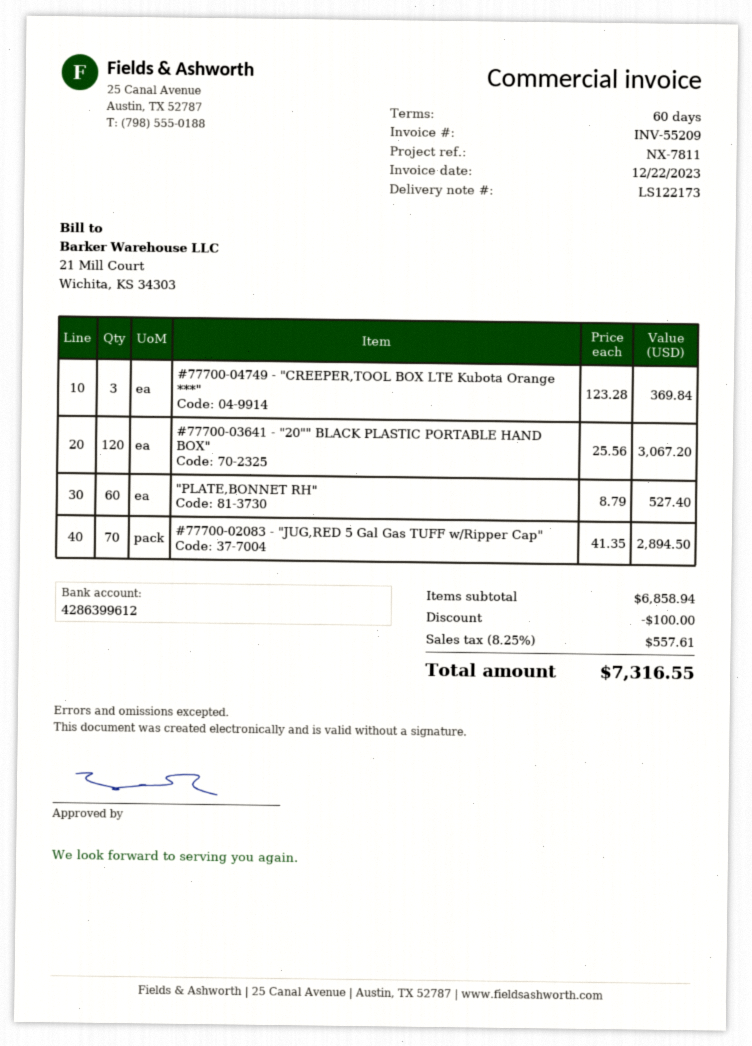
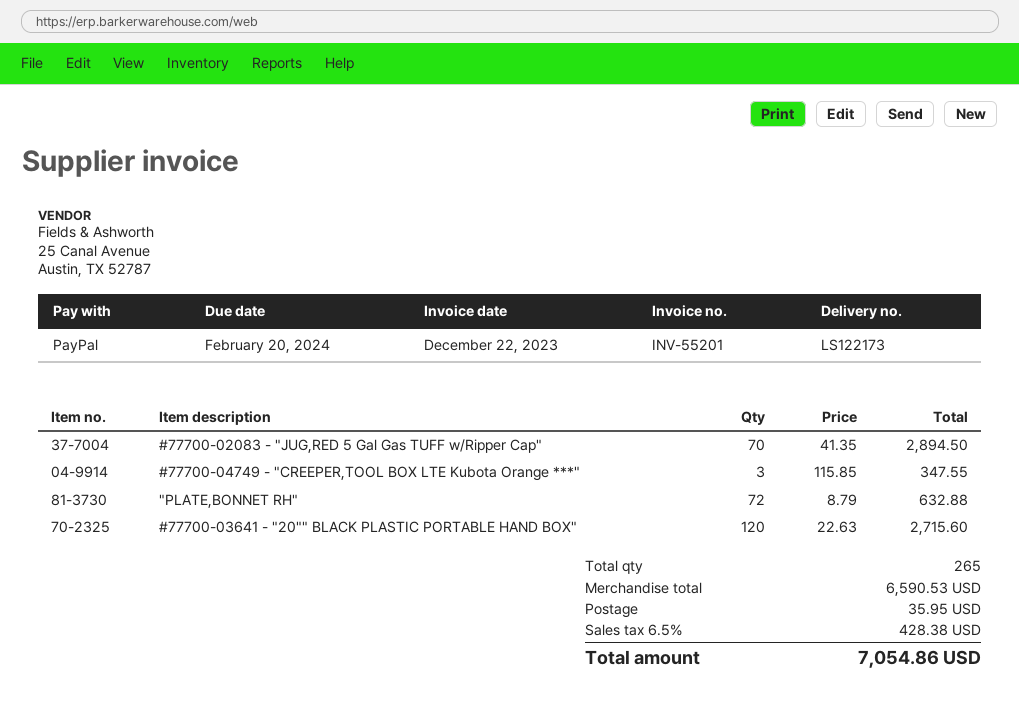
invoice number: INV-55209 -> INV-55201
#77700-04749 - "CREEPER,TOOL BOX LTE Kubota Orange ***": 3 x 123.28 = 369.84 -> 3 x 115.85 = 347.55
#77700-03641 - "20"" BLACK PLASTIC PORTABLE HAND BOX": 120 x 25.56 = 3067.20 -> 120 x 22.63 = 2715.60
"PLATE,BONNET RH": 60 x 8.79 = 527.40 -> 72 x 8.79 = 632.88
subtotal: 6858.94 -> 6590.53
discount: 100.00 -> none
shipping: none -> 35.95
tax: 8.25% = 557.61 -> 6.5% = 428.38
total: 7316.55 -> 7054.86

